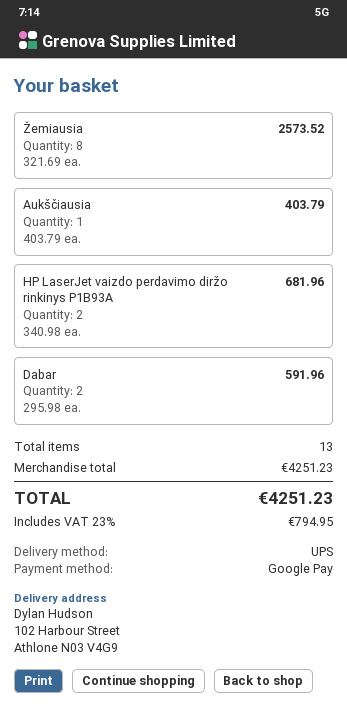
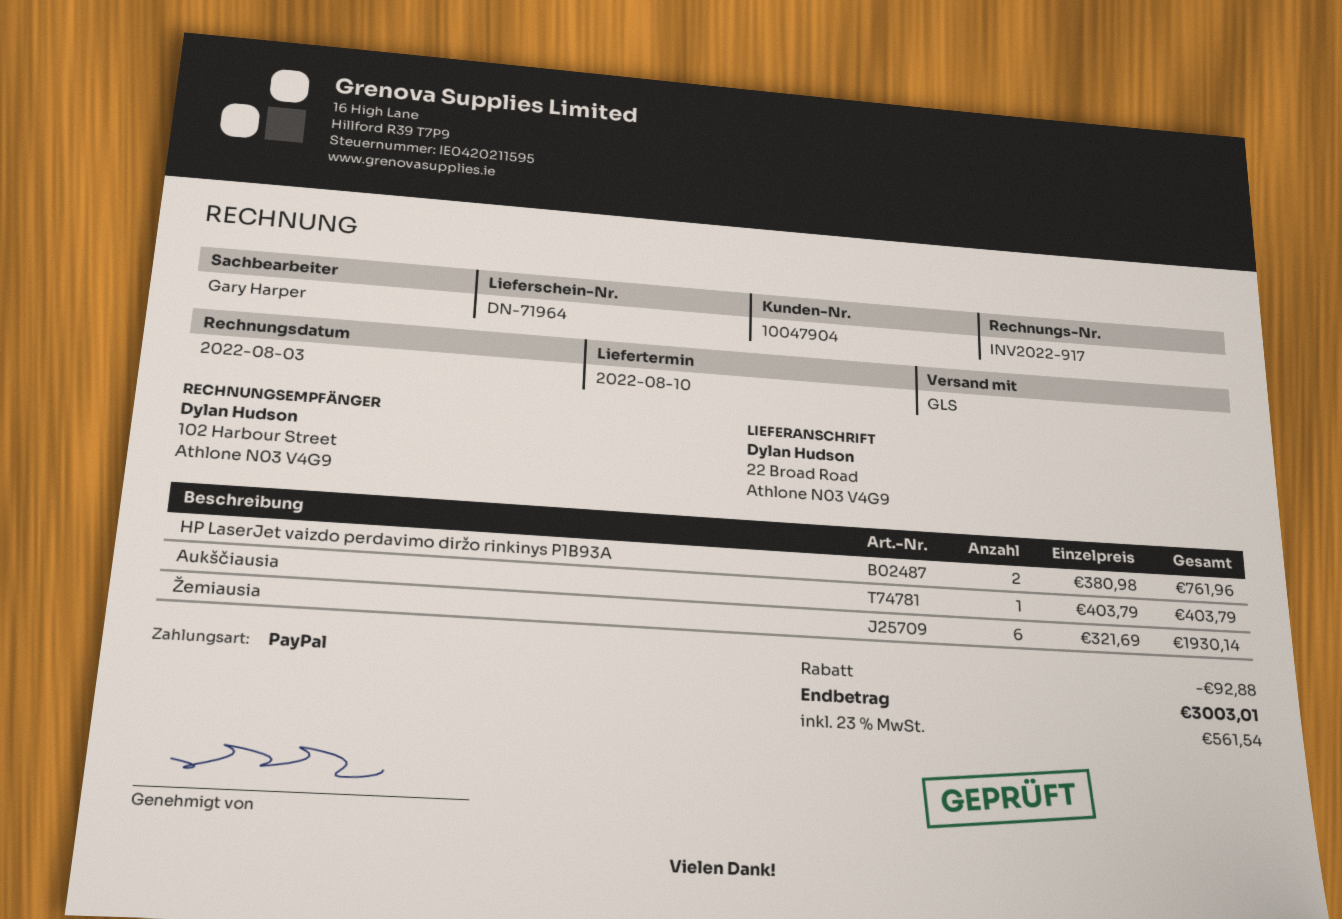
payment method: Google Pay -> PayPal
shipping method: UPS -> GLS
ship to: 102 Harbour Street, Athlone N03 V4G9 -> 22 Broad Road, Athlone N03 V4G9
Žemiausia: 8 x 321.69 = 2573.52 -> 6 x 321.69 = 1930.14
HP LaserJet vaizdo perdavimo diržo rinkinys P1B93A: 2 x 340.98 = 681.96 -> 2 x 380.98 = 761.96
Dabar: 2 x 295.98 = 591.96 -> none
discount: none -> 92.88
tax: 23% = 794.95 -> 23% = 561.54
total: 4251.23 -> 3003.01

